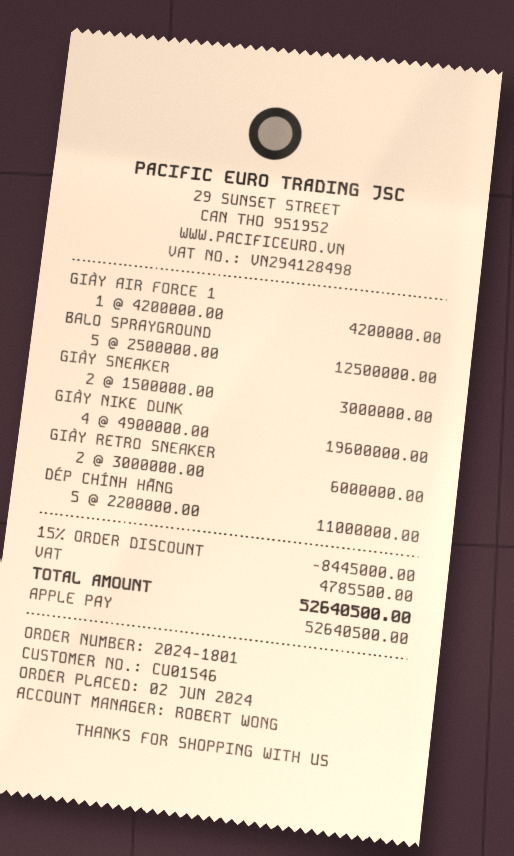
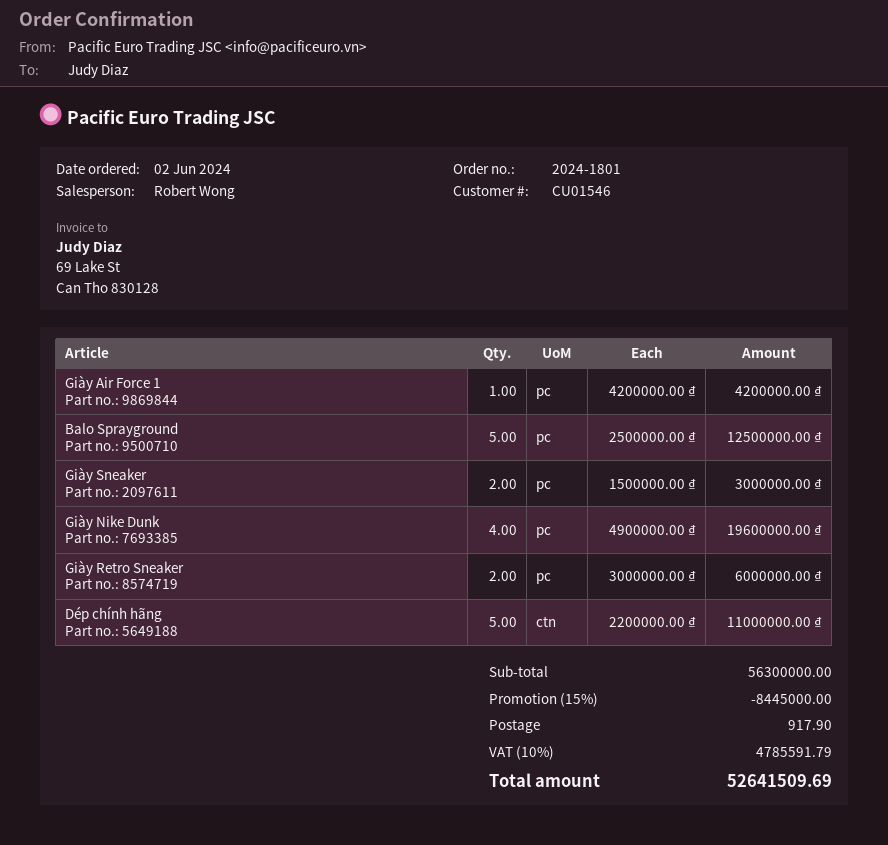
shipping: none -> 917.90
tax: 4785500.00 -> 4785591.79
total: 52640500.00 -> 52641509.69

